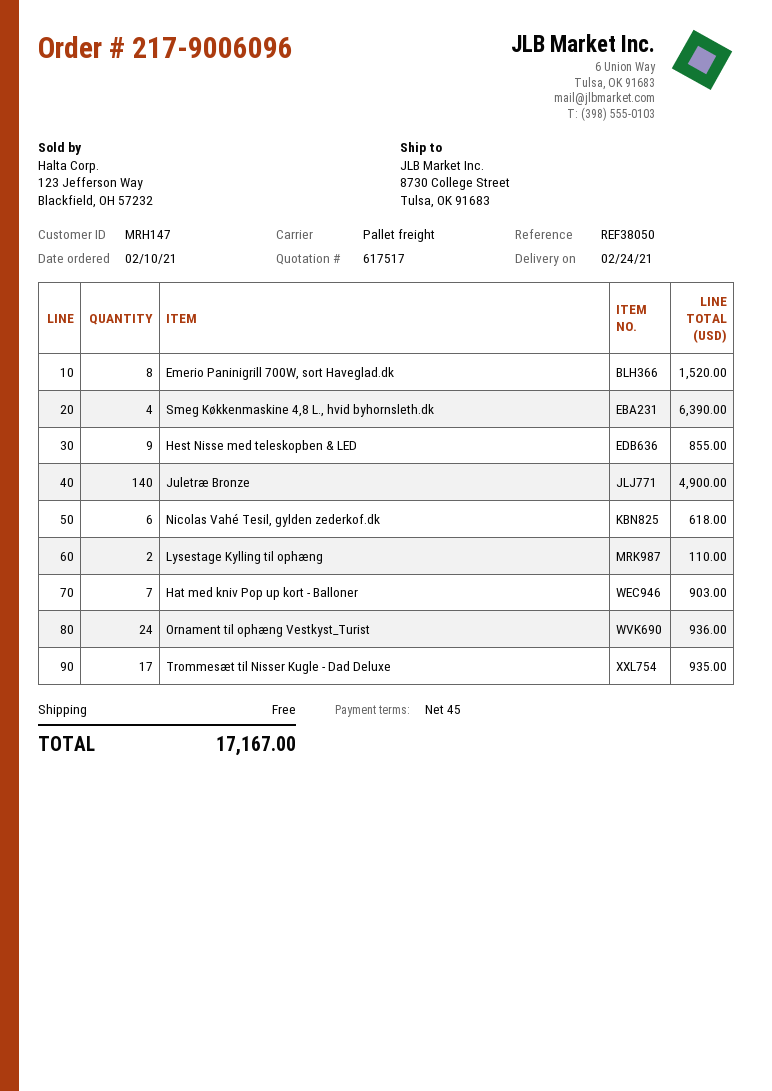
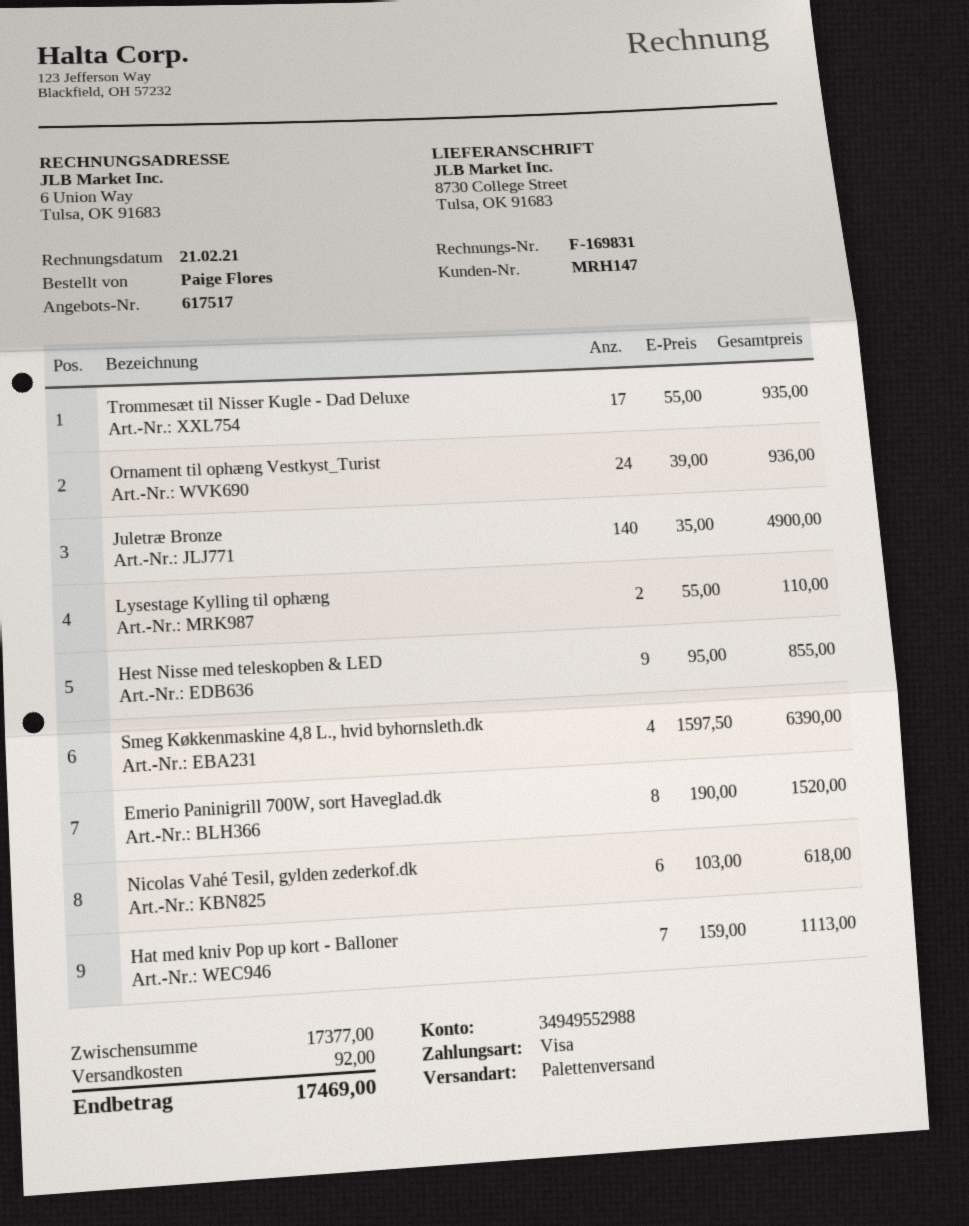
Hat med kniv Pop up kort - Balloner: 7 for 903.00 -> 7 for 1113.00
shipping: 0.00 -> 92.00
total: 17167.00 -> 17469.00

